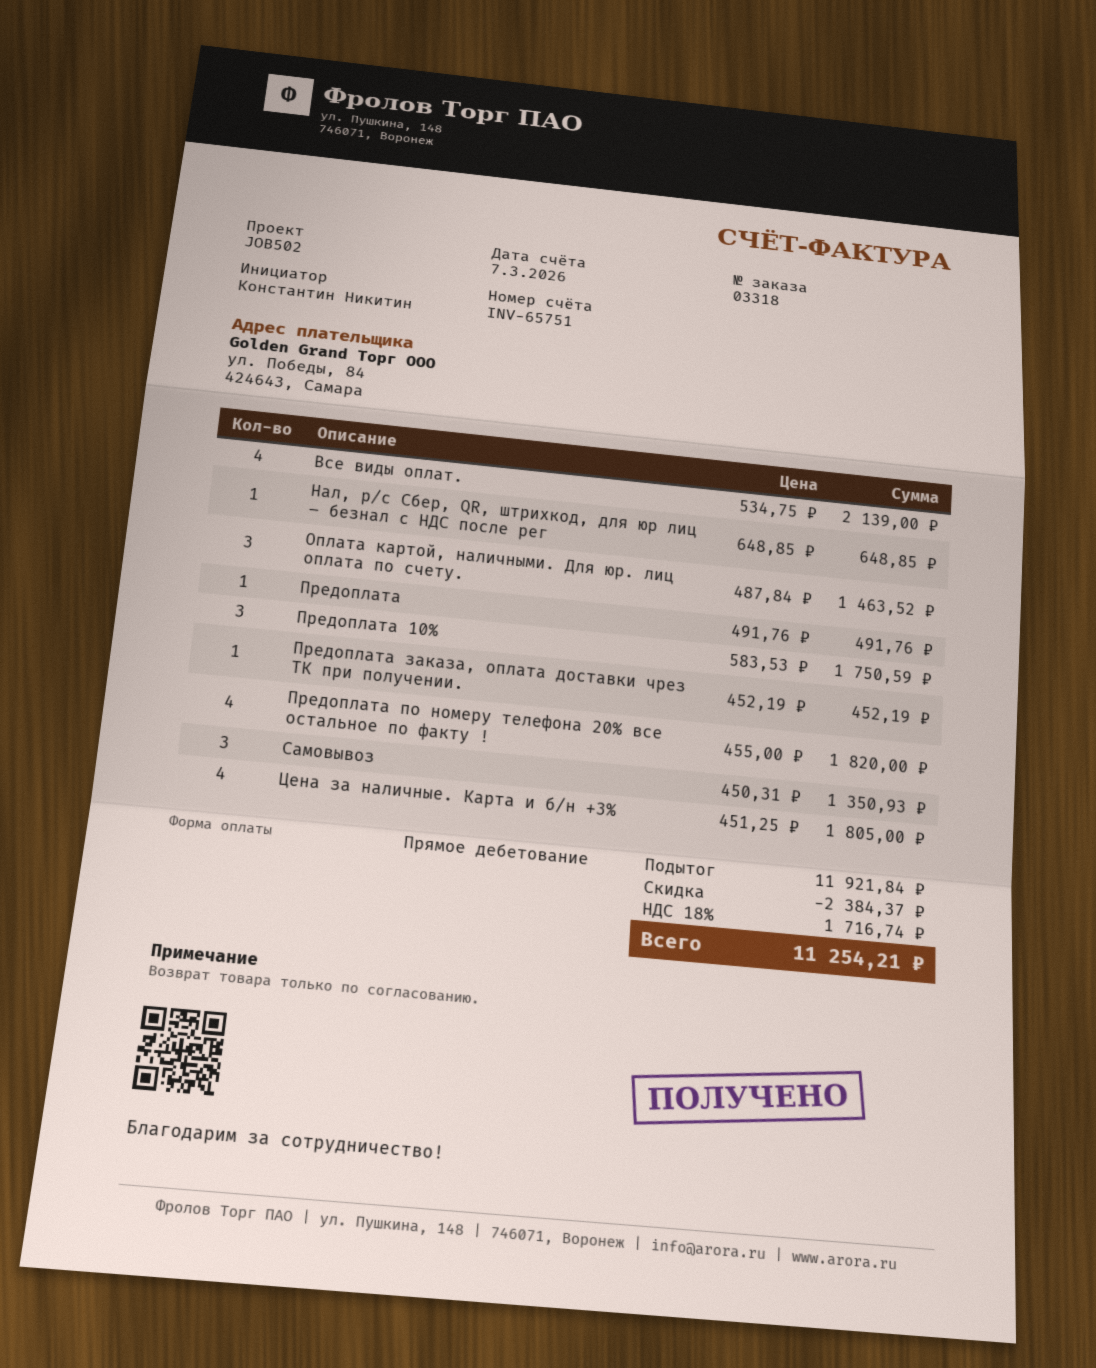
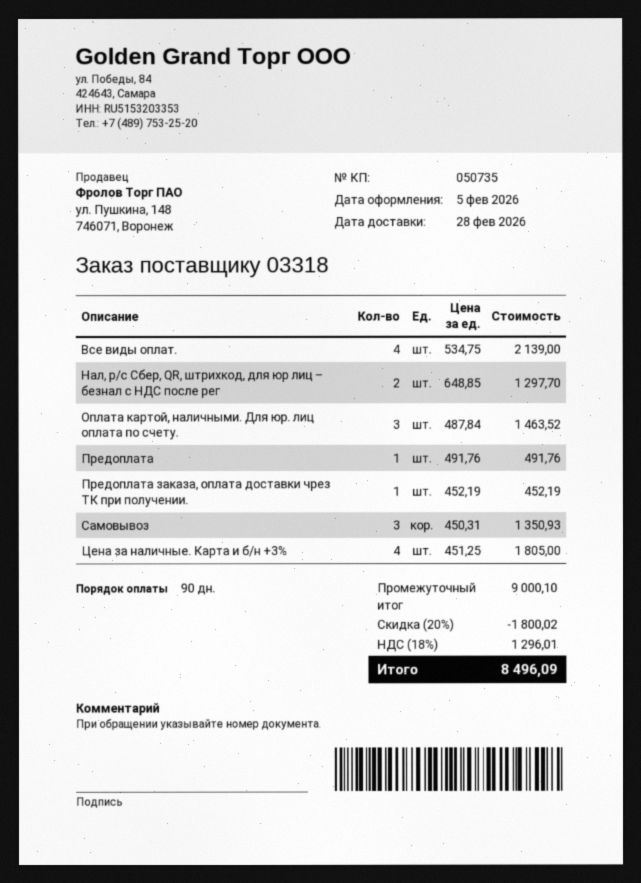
Нал, р/с Сбер, QR, штрихкод, для юр лиц – безнал с НДС после рег: 1 x 648.85 = 648.85 -> 2 x 648.85 = 1297.70
Предоплата 10%: 3 x 583.53 = 1750.59 -> none
Предоплата по номеру телефона 20% все остальное по факту !: 4 x 455.00 = 1820.00 -> none
subtotal: 11921.84 -> 9000.10
discount: 2384.37 -> 1800.02
tax: 18% = 1716.74 -> 18% = 1296.01
total: 11254.21 -> 8496.09

